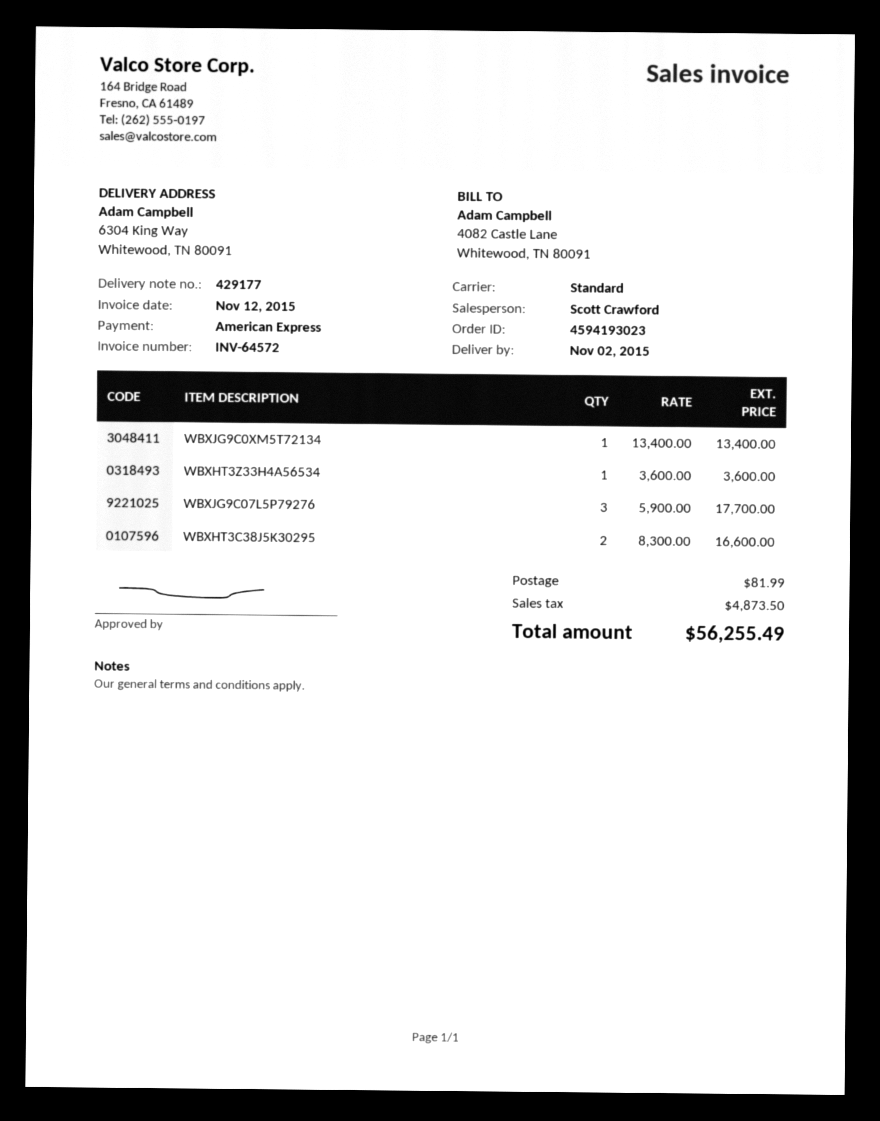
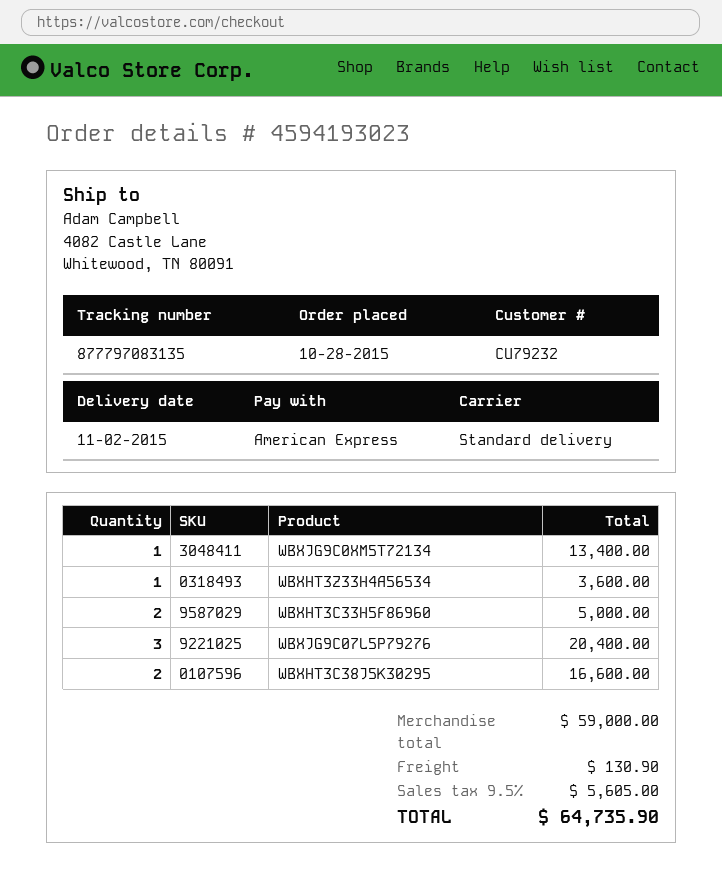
ship to: 6304 King Way, Whitewood, TN 80091 -> 4082 Castle Lane, Whitewood, TN 80091
WBXJG9C07L5P79276: 3 for 17700.00 -> 3 for 20400.00
WBXHT3C33H5F86960: none -> 2 for 5000.00
shipping: 81.99 -> 130.90
tax: 4873.50 -> 5605.00
total: 56255.49 -> 64735.90

